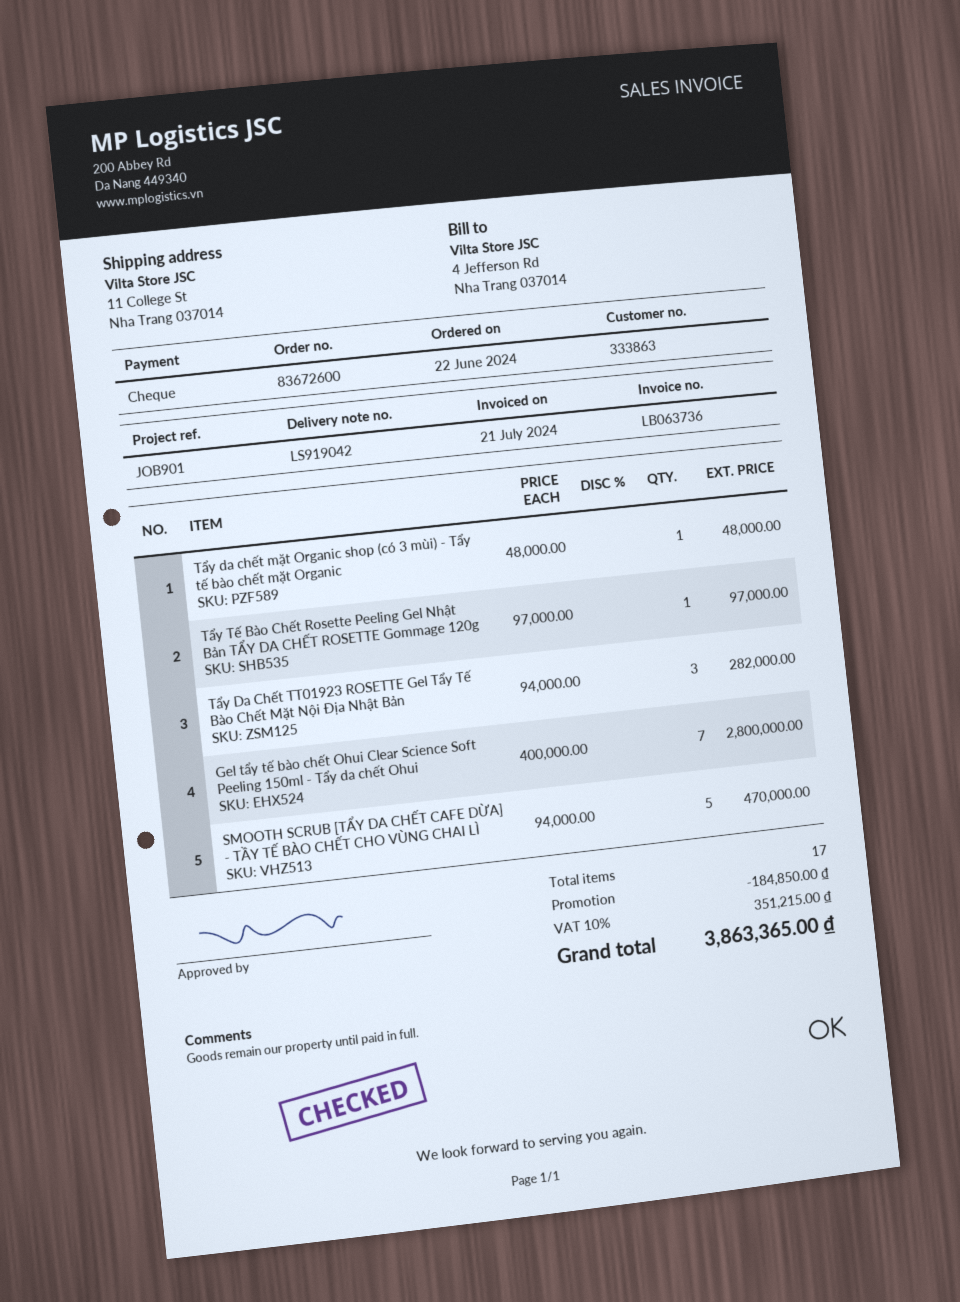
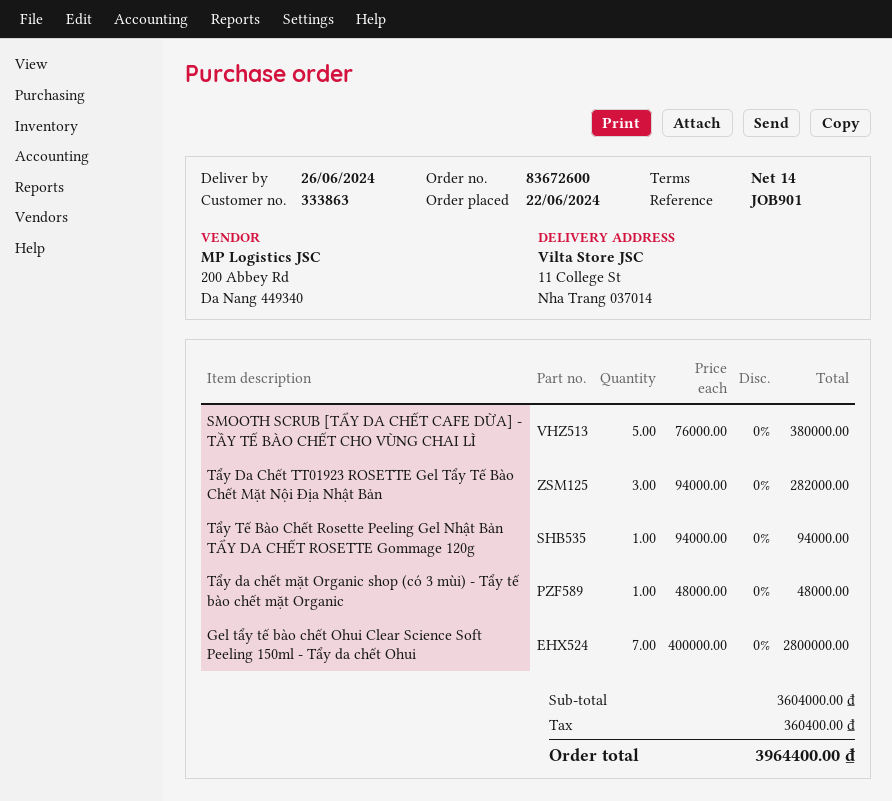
Tẩy Tế Bào Chết Rosette Peeling Gel Nhật Bản TẨY DA CHẾT ROSETTE Gommage 120g: 1 x 97000.00 = 97000.00 -> 1 x 94000.00 = 94000.00
SMOOTH SCRUB [TẨY DA CHẾT CAFE DỪA] - TẦY TẾ BÀO CHẾT CHO VÙNG CHAI LÌ: 5 x 94000.00 = 470000.00 -> 5 x 76000.00 = 380000.00
discount: 184850.00 -> none
tax: 351215.00 -> 360400.00
total: 3863365.00 -> 3964400.00

